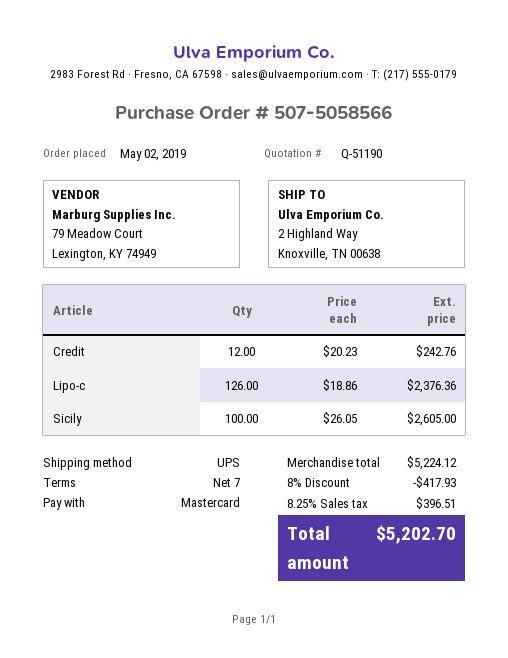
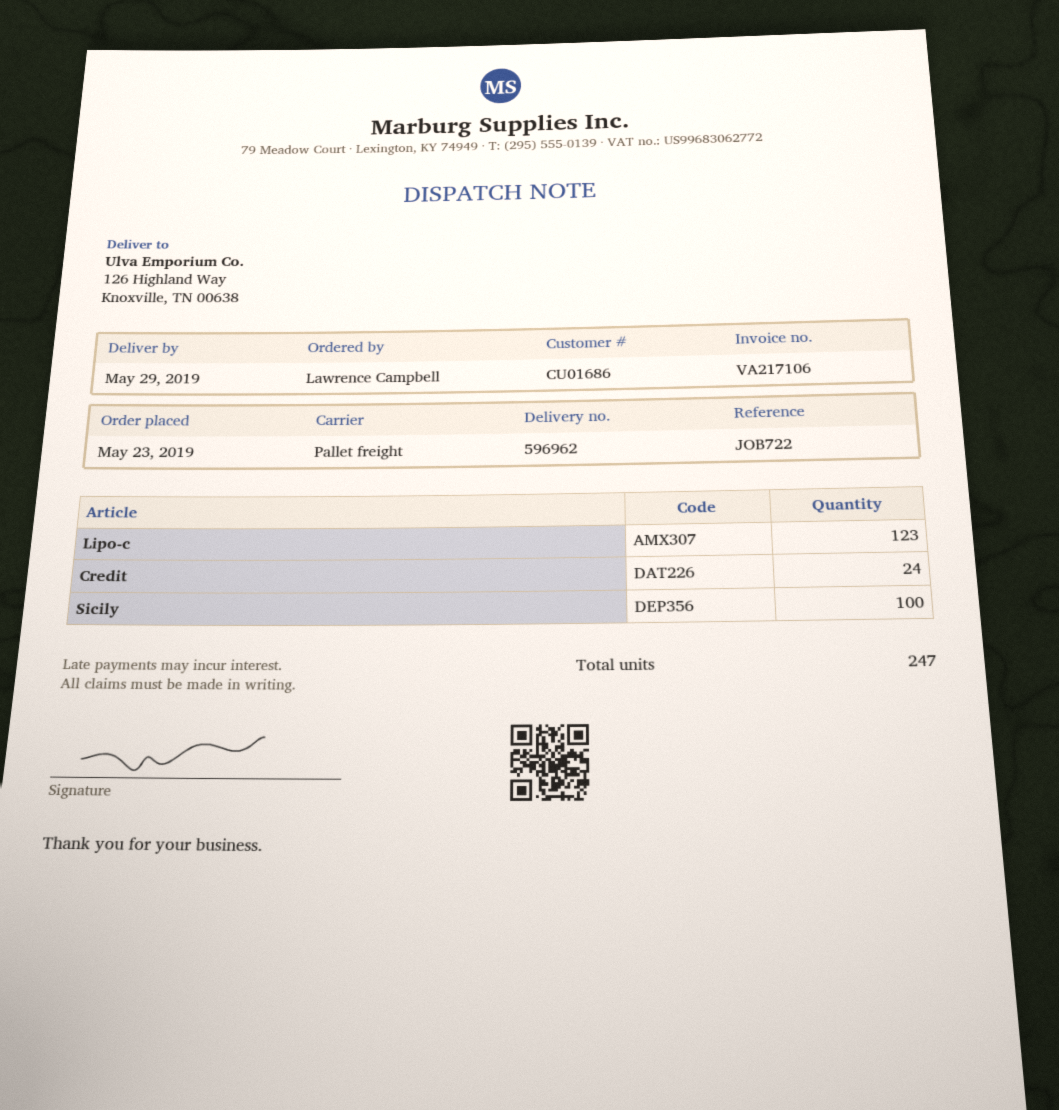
order date: 2019-05-02 -> 2019-05-23
shipping method: UPS -> pallet freight
ship to: 2 Highland Way, Knoxville, TN 00638 -> 126 Highland Way, Knoxville, TN 00638
Credit: 12 -> 24
Lipo-c: 126 -> 123

